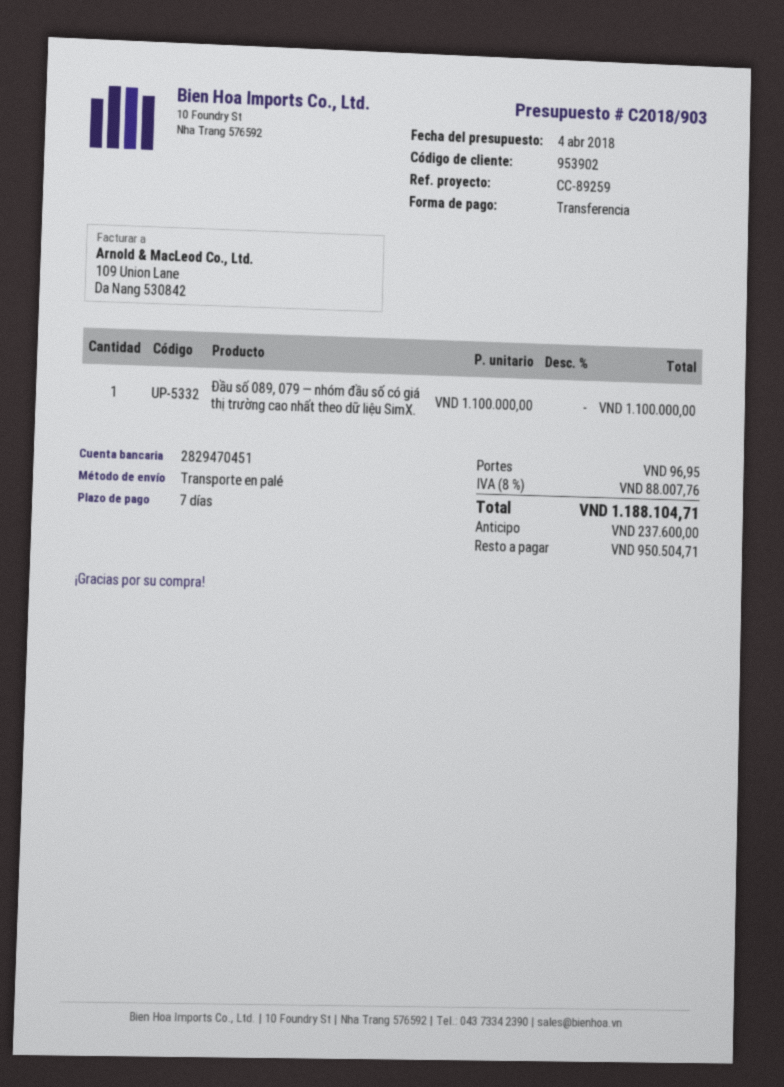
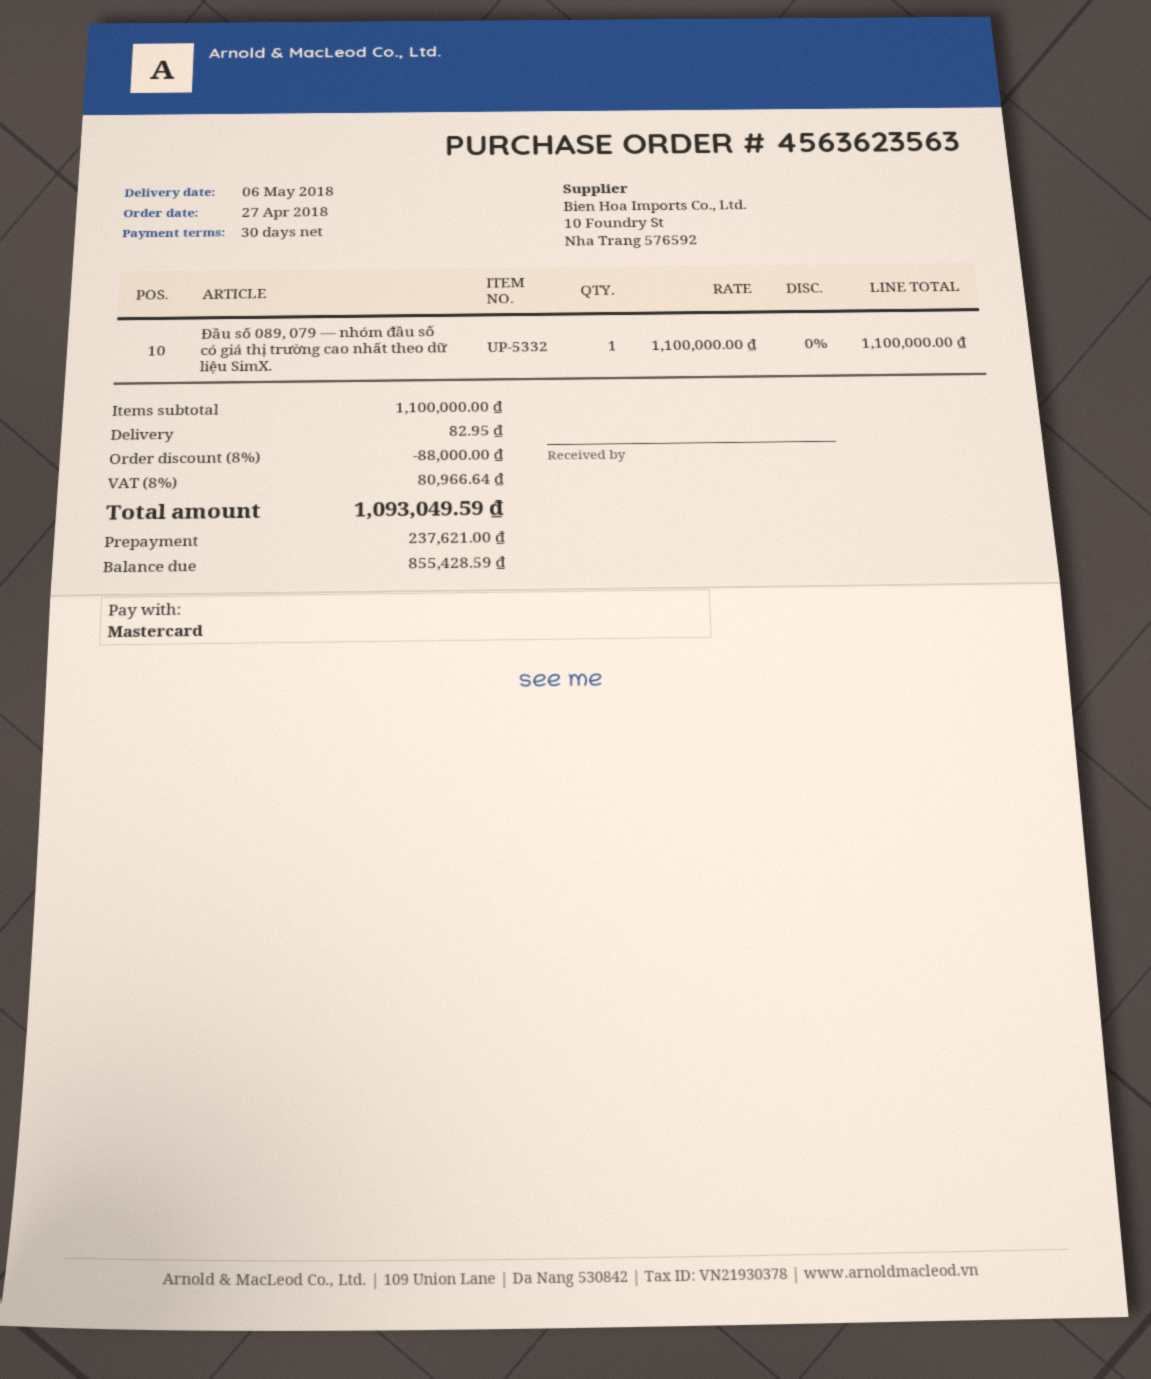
payment terms: 7 days -> 30 days
payment method: bank transfer -> Mastercard
discount: none -> 8% = 88000.00
shipping: 96.95 -> 82.95
tax: 8% = 88007.76 -> 8% = 80966.64
total: 1188104.71 -> 1093049.59
deposit: 237600.00 -> 237621.00
balance: 950504.71 -> 855428.59

